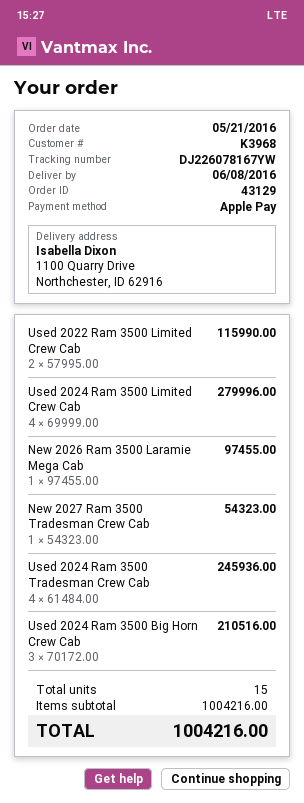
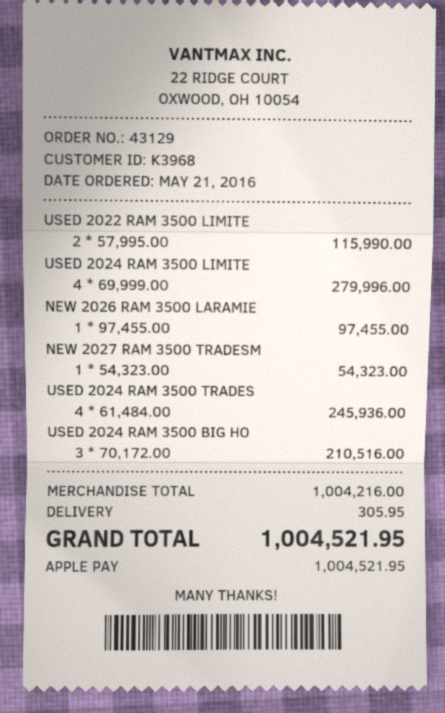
shipping: none -> 305.95
total: 1004216.00 -> 1004521.95

